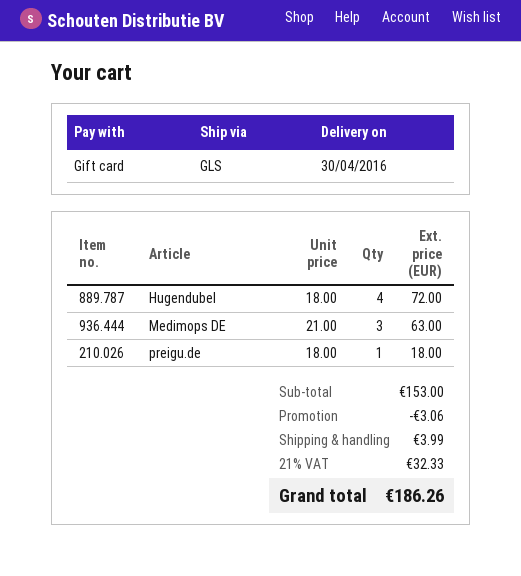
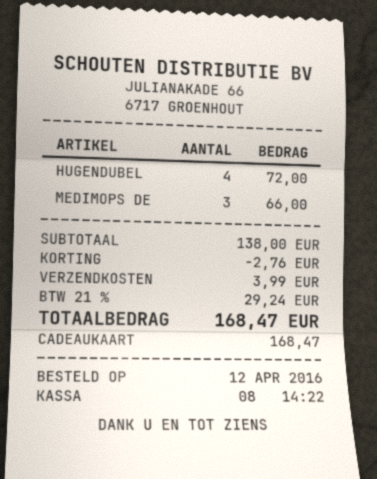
Medimops DE: 3 for 63.00 -> 3 for 66.00
preigu.de: 1 for 18.00 -> none
subtotal: 153.00 -> 138.00
discount: 3.06 -> 2.76
tax: 21% = 32.33 -> 21% = 29.24
total: 186.26 -> 168.47

